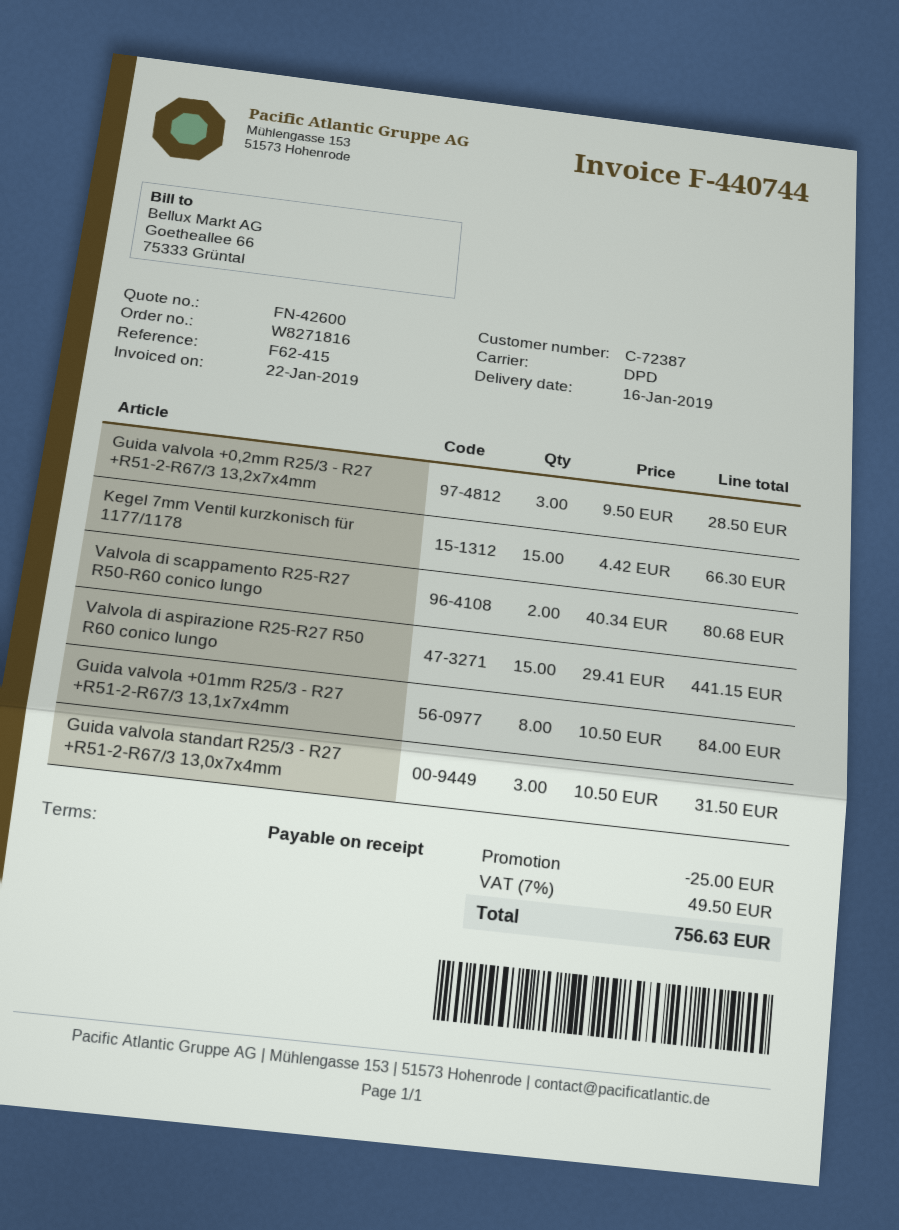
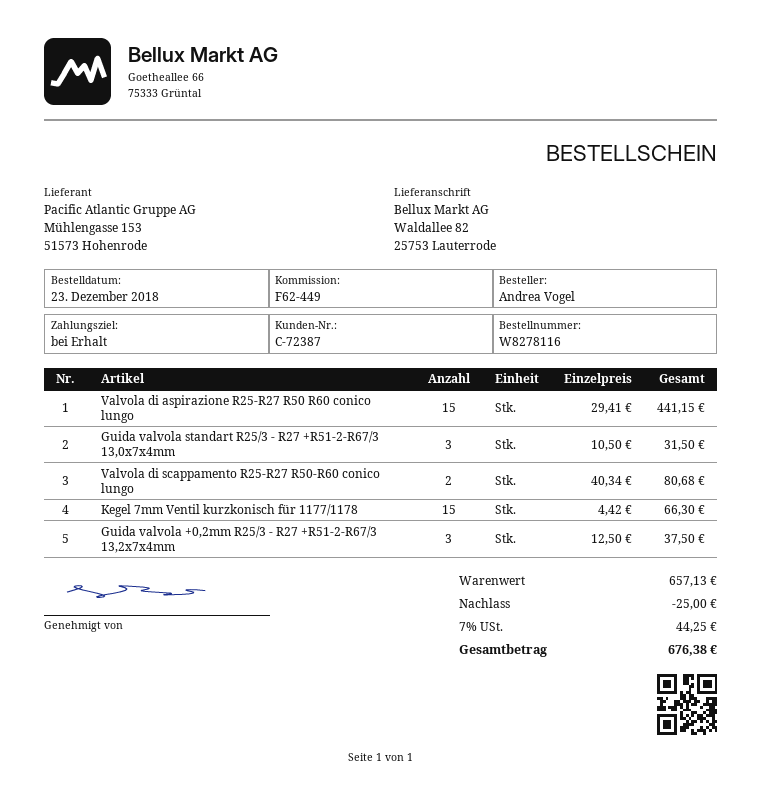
order number: W8271816 -> W8278116
reference: F62-415 -> F62-449
Guida valvola +0,2mm R25/3 - R27 +R51-2-R67/3 13,2x7x4mm: 3 x 9.50 = 28.50 -> 3 x 12.50 = 37.50
Guida valvola +01mm R25/3 - R27 +R51-2-R67/3 13,1x7x4mm: 8 x 10.50 = 84.00 -> none
tax: 7% = 49.50 -> 7% = 44.25
total: 756.63 -> 676.38

